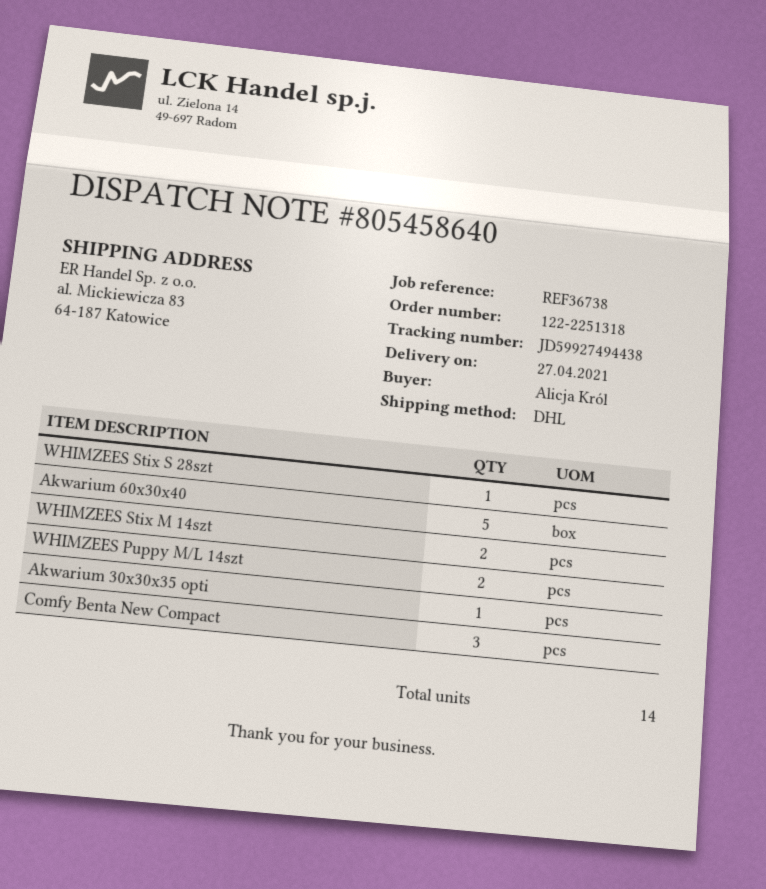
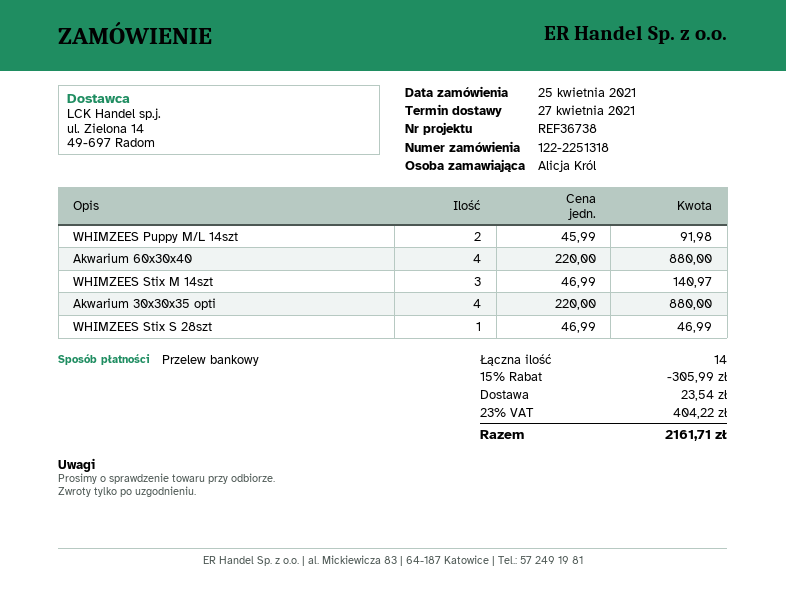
Akwarium 60x30x40: 5 -> 4
WHIMZEES Stix M 14szt: 2 -> 3
Akwarium 30x30x35 opti: 1 -> 4
Comfy Benta New Compact: 3 -> none

